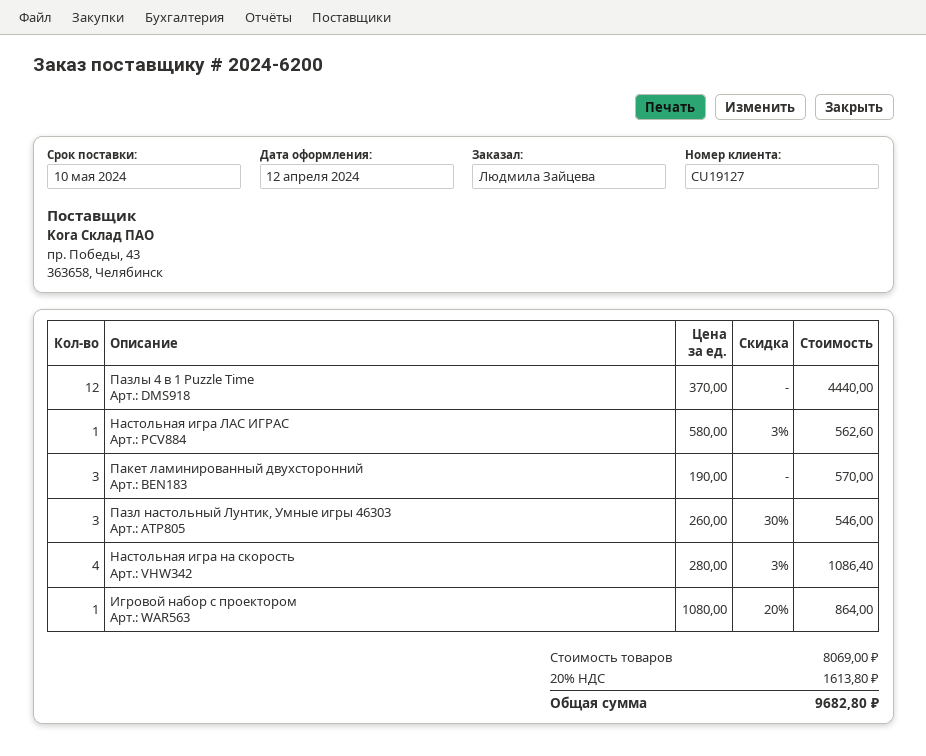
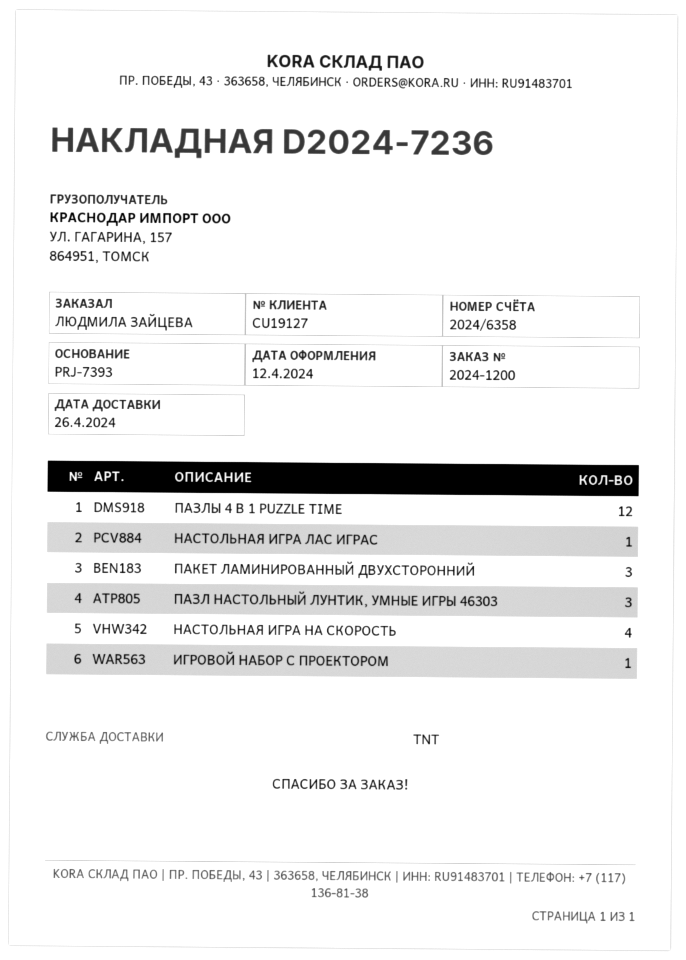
order number: 2024-6200 -> 2024-1200
delivery date: 2024-05-10 -> 2024-04-26

